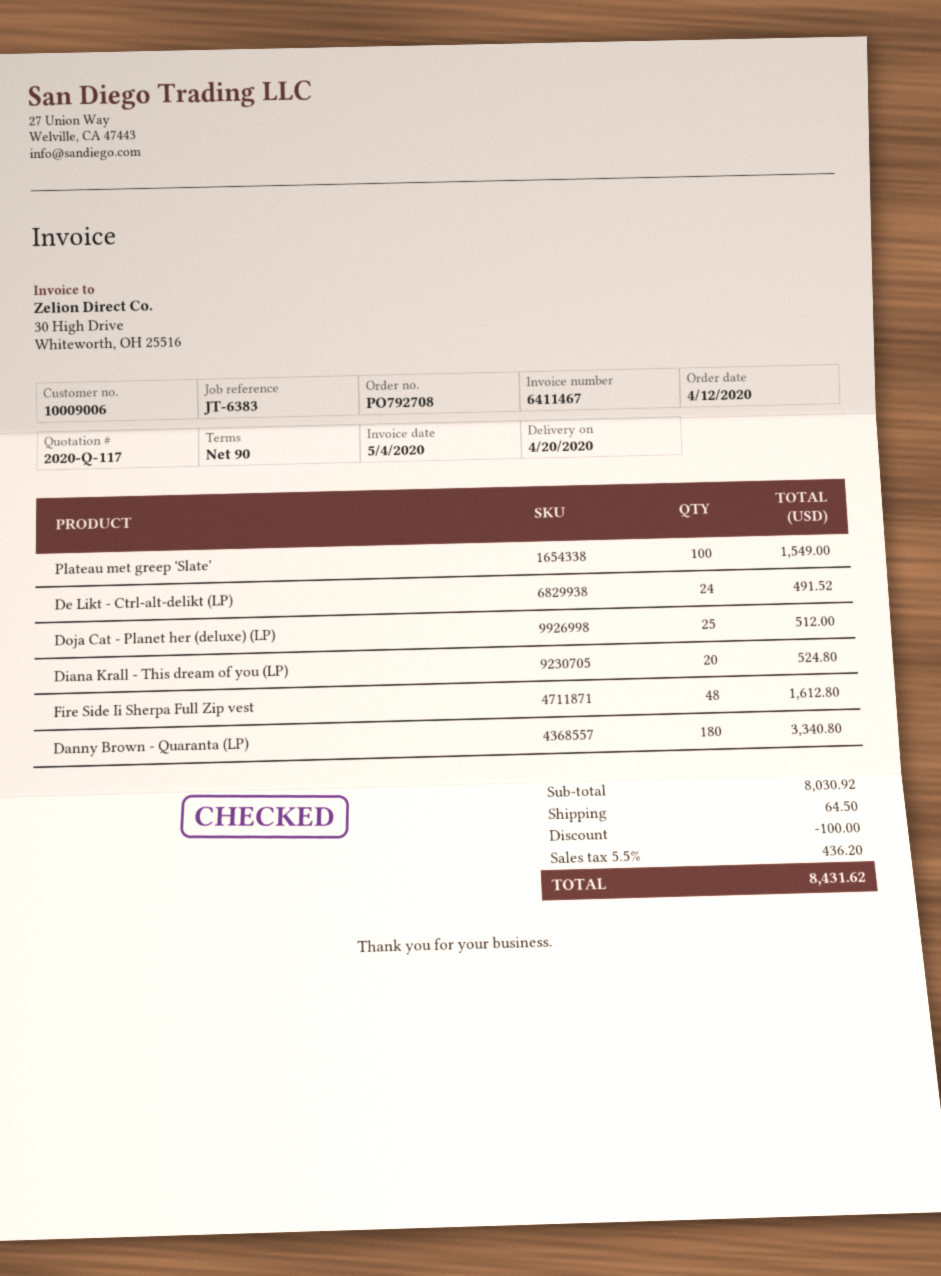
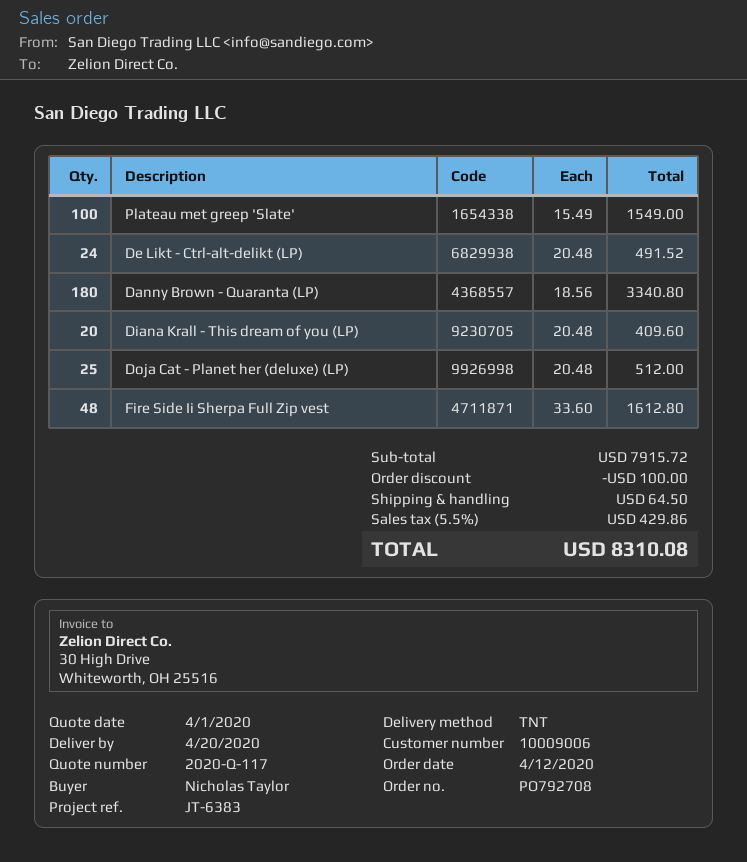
Diana Krall - This dream of you (LP): 20 for 524.80 -> 20 for 409.60
subtotal: 8030.92 -> 7915.72
tax: 5.5% = 436.20 -> 5.5% = 429.86
total: 8431.62 -> 8310.08

